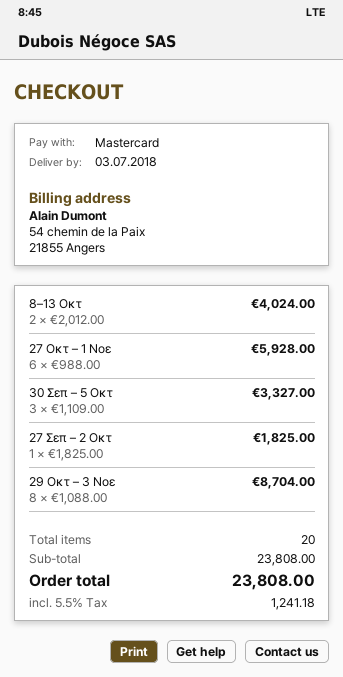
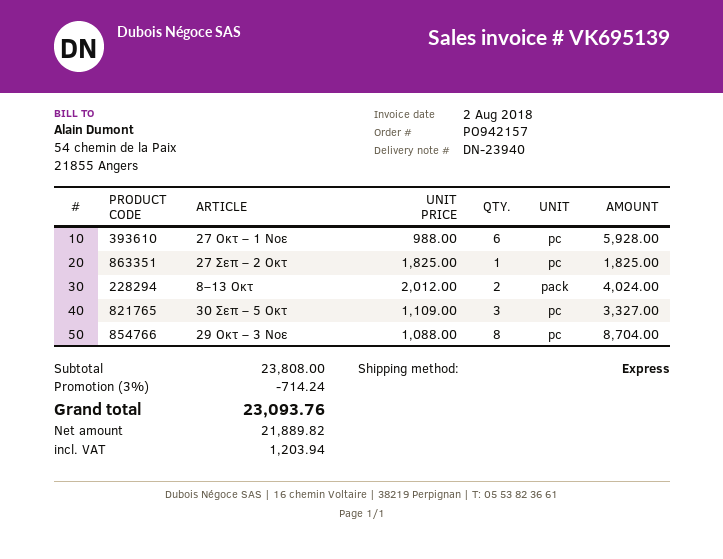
discount: none -> 3% = 714.24
tax: 1241.18 -> 1203.94
total: 23808.00 -> 23093.76

